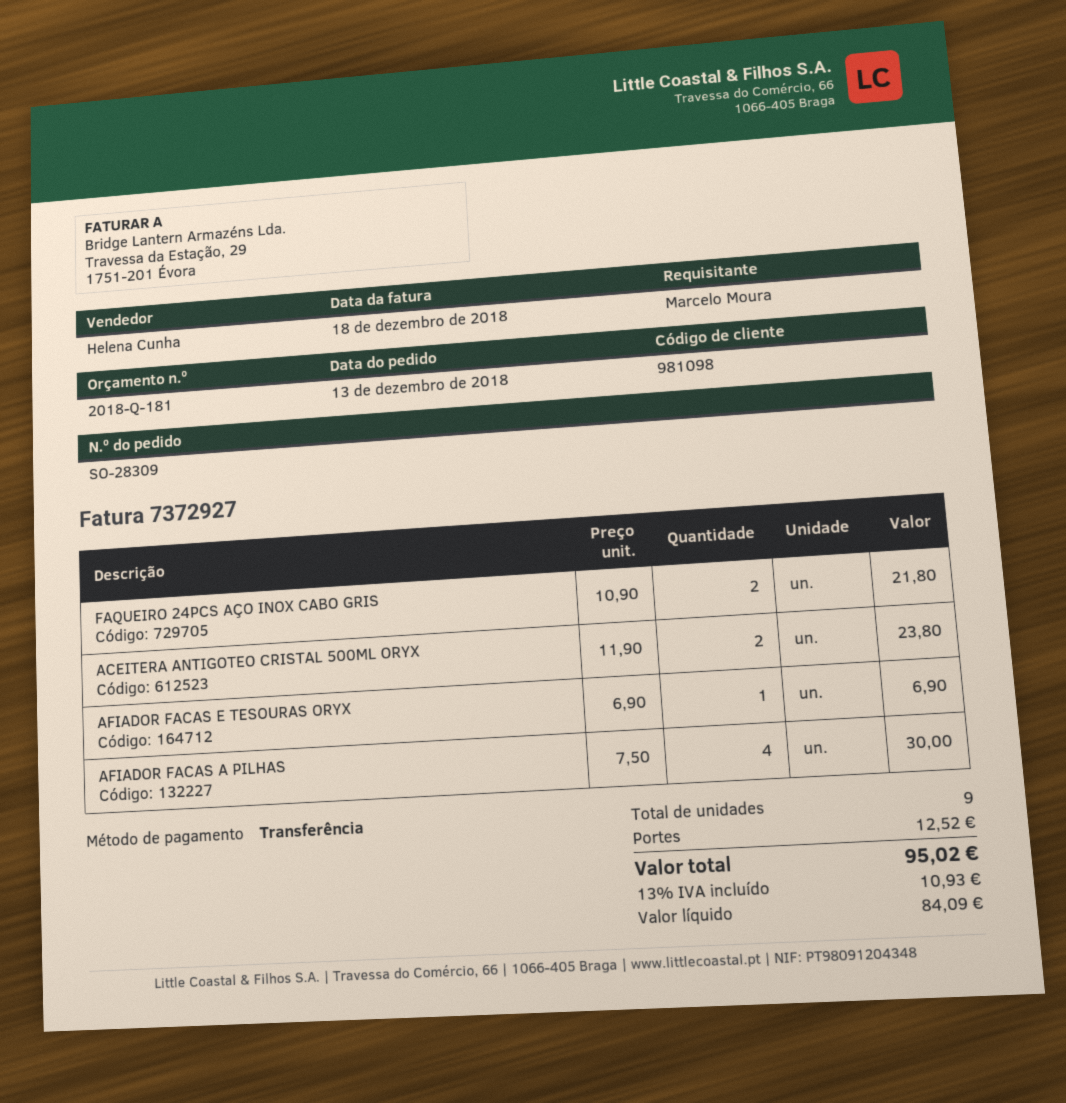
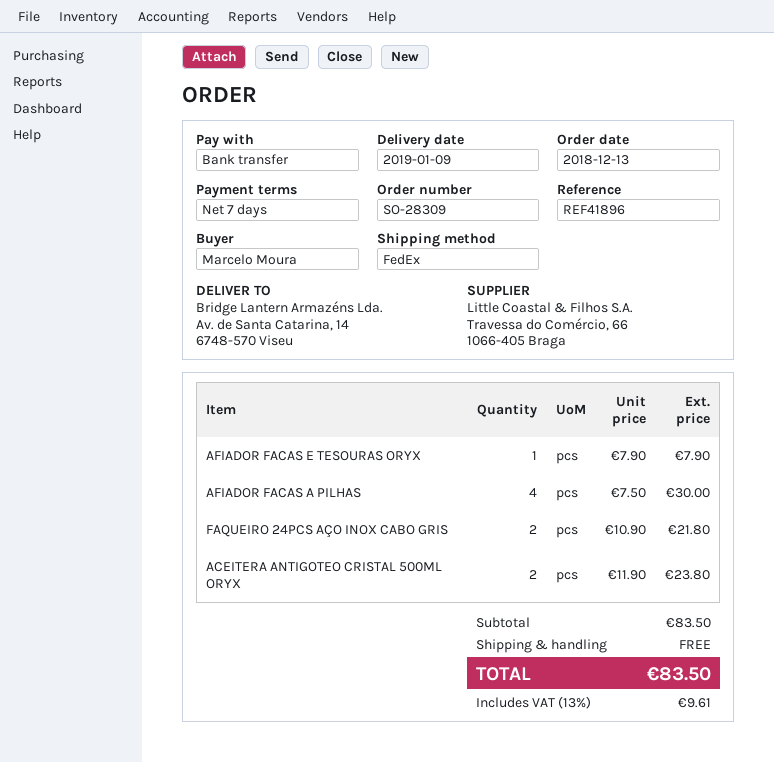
AFIADOR FACAS E TESOURAS ORYX: 1 x 6.90 = 6.90 -> 1 x 7.90 = 7.90
shipping: 12.52 -> 0.00
tax: 13% = 10.93 -> 13% = 9.61
total: 95.02 -> 83.50

